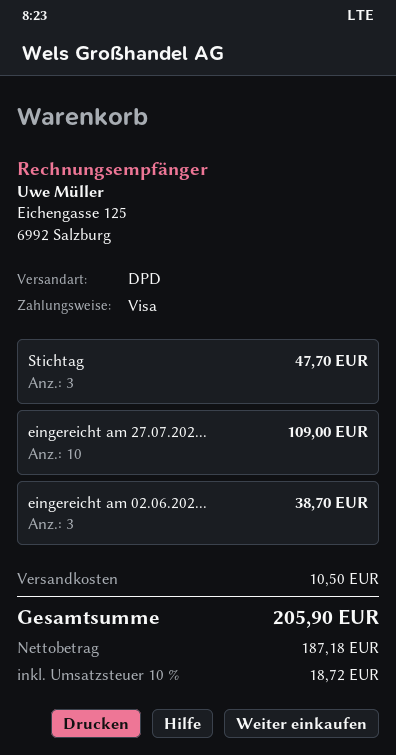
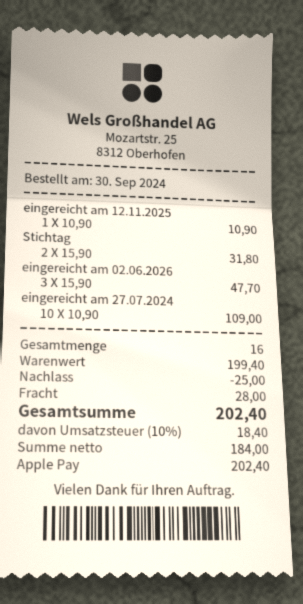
payment method: Visa -> Apple Pay
Stichtag: 3 for 47.70 -> 2 for 31.80
eingereicht am 02.06.202...: 3 for 38.70 -> 3 for 47.70
eingereicht am 12.11.2025: none -> 1 for 10.90
discount: none -> 25.00
shipping: 10.50 -> 28.00
net: 187.18 -> 184.00
tax: 10% = 18.72 -> 10% = 18.40
total: 205.90 -> 202.40

